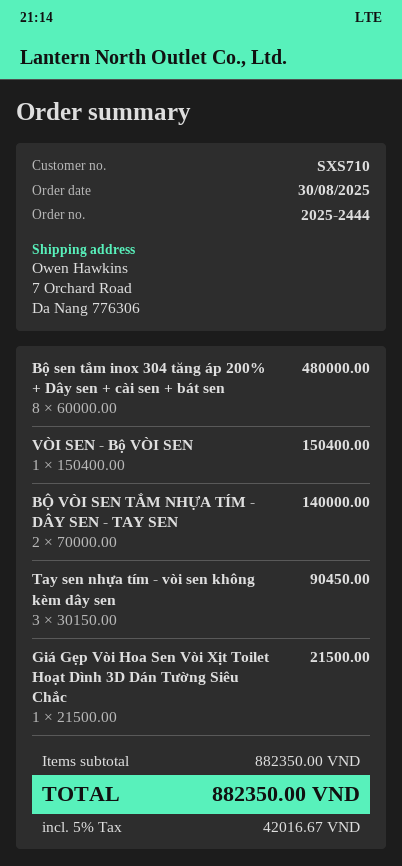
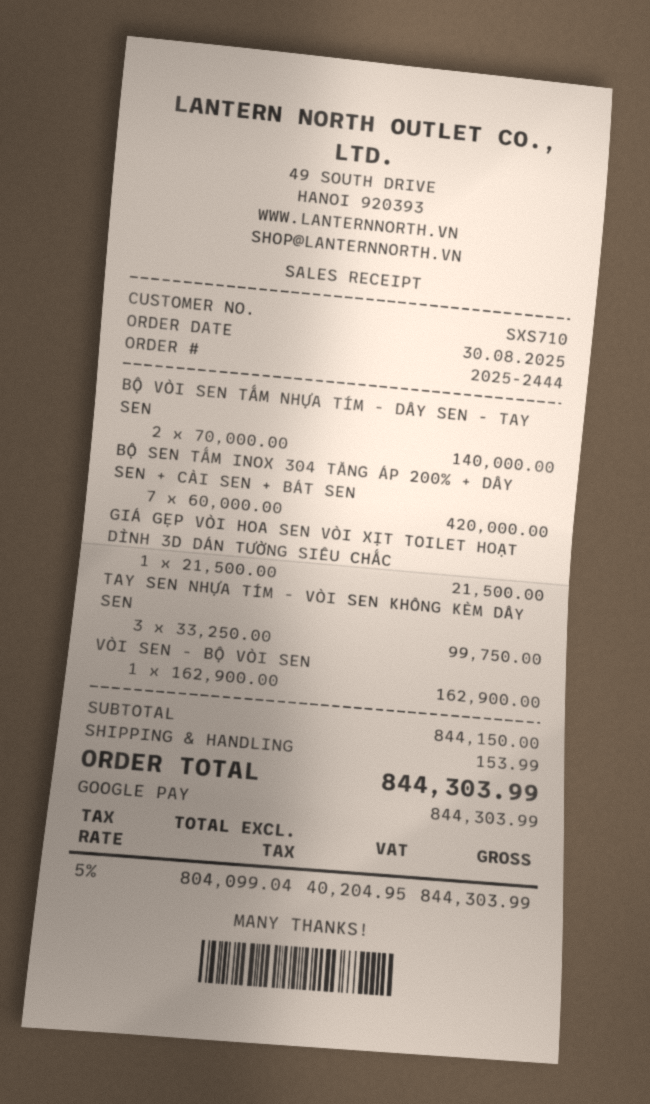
Bộ sen tắm inox 304 tăng áp 200% + Dây sen + cài sen + bát sen: 8 x 60000.00 = 480000.00 -> 7 x 60000.00 = 420000.00
VÒI SEN - Bộ VÒI SEN: 1 x 150400.00 = 150400.00 -> 1 x 162900.00 = 162900.00
Tay sen nhựa tím - vòi sen không kèm dây sen: 3 x 30150.00 = 90450.00 -> 3 x 33250.00 = 99750.00
subtotal: 882350.00 -> 844150.00
shipping: none -> 153.99
tax: 5% = 42016.67 -> 5% = 40204.95
total: 882350.00 -> 844303.99

